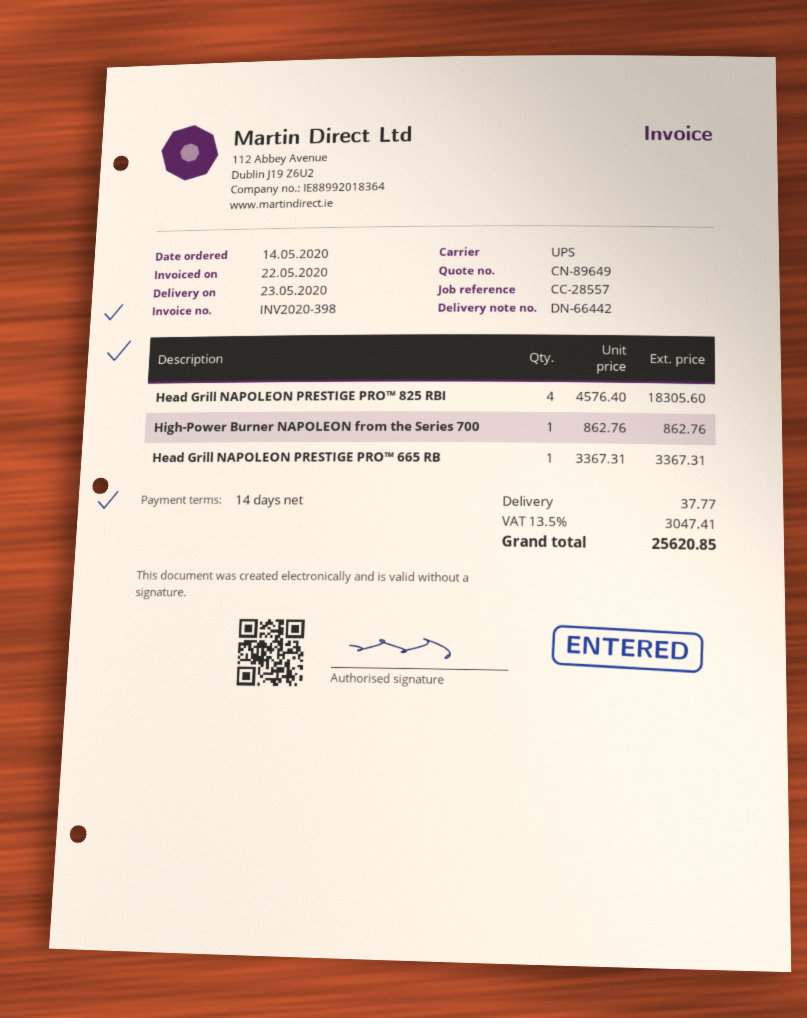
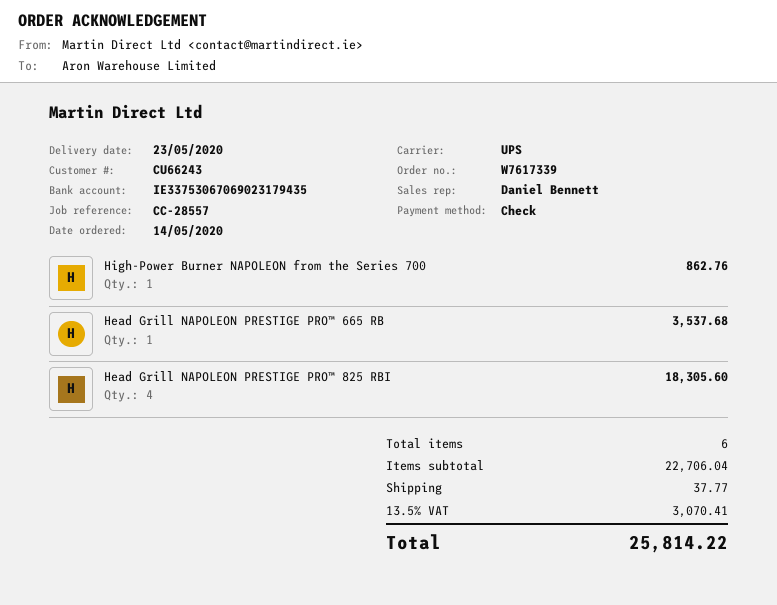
Head Grill NAPOLEON PRESTIGE PRO™ 665 RB: 1 for 3367.31 -> 1 for 3537.68
tax: 13.5% = 3047.41 -> 13.5% = 3070.41
total: 25620.85 -> 25814.22

